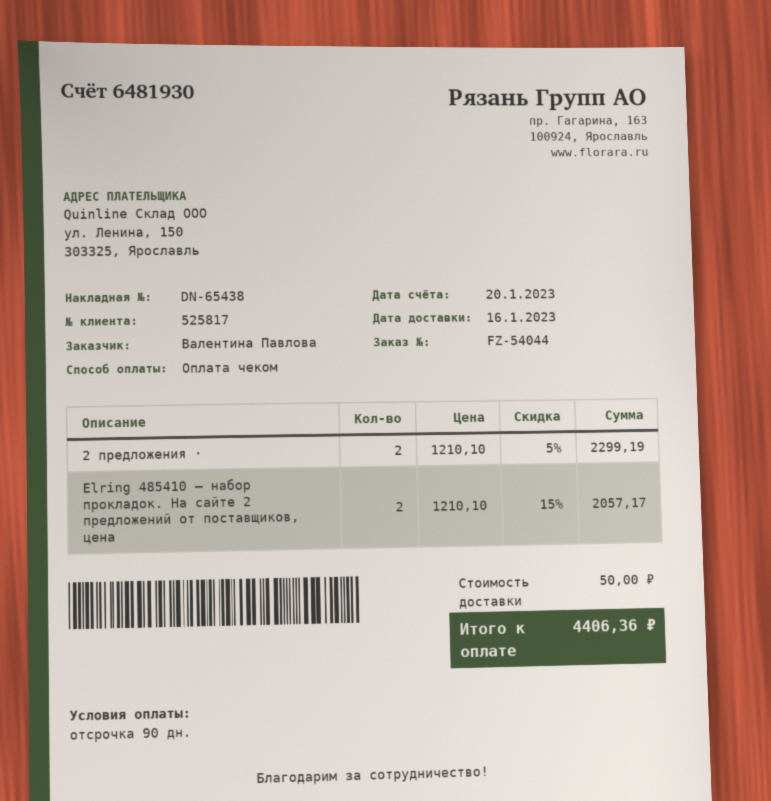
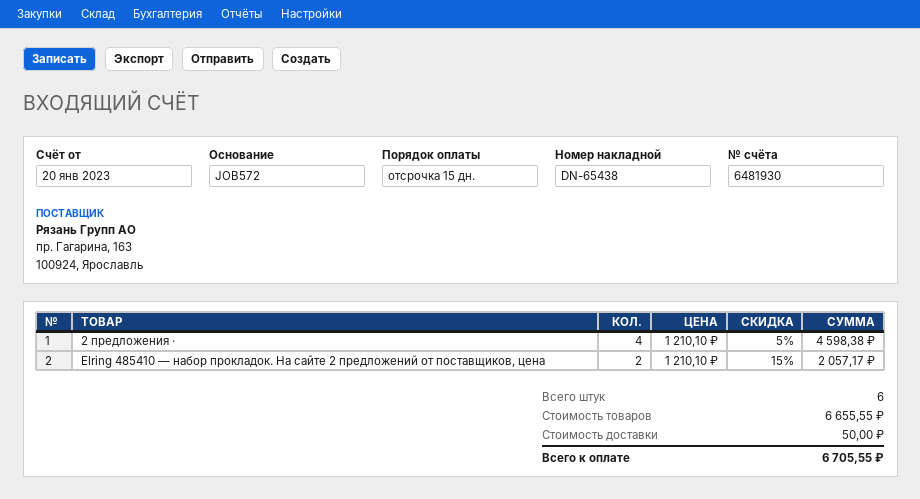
payment terms: 90 days -> 15 days
2 предложения ·: 2 x 1210.10 - 5% = 2299.19 -> 4 x 1210.10 - 5% = 4598.38
total: 4406.36 -> 6705.55

